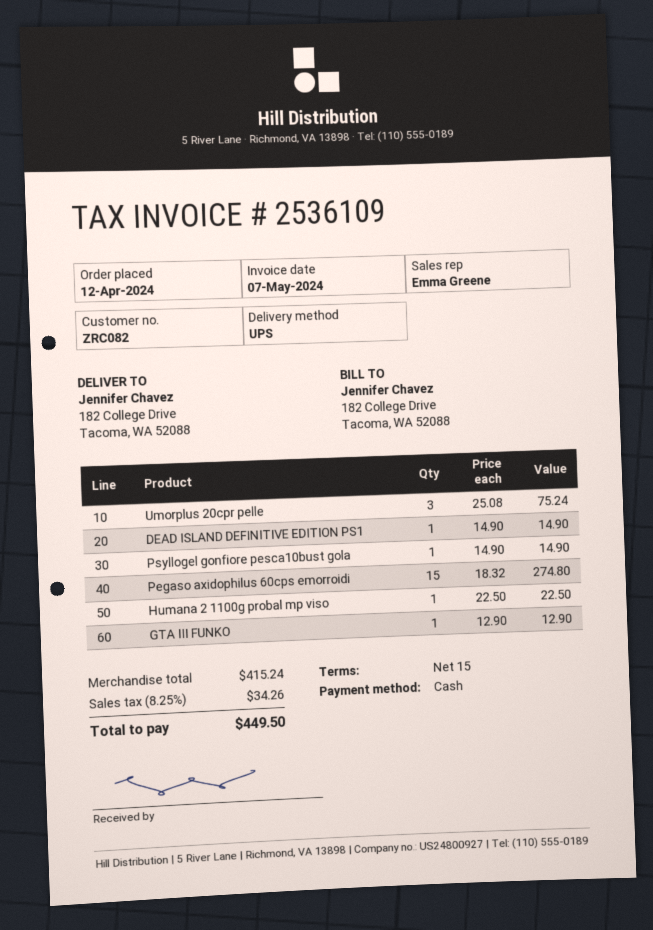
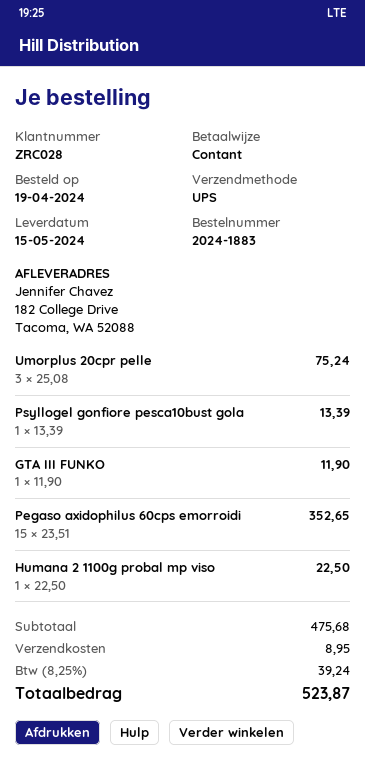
order date: 2024-04-12 -> 2024-04-19
customer number: ZRC082 -> ZRC028
DEAD ISLAND DEFINITIVE EDITION PS1: 1 x 14.90 = 14.90 -> none
Psyllogel gonfiore pesca10bust gola: 1 x 14.90 = 14.90 -> 1 x 13.39 = 13.39
Pegaso axidophilus 60cps emorroidi: 15 x 18.32 = 274.80 -> 15 x 23.51 = 352.65
GTA III FUNKO: 1 x 12.90 = 12.90 -> 1 x 11.90 = 11.90
subtotal: 415.24 -> 475.68
shipping: none -> 8.95
tax: 8.25% = 34.26 -> 8.25% = 39.24
total: 449.50 -> 523.87

